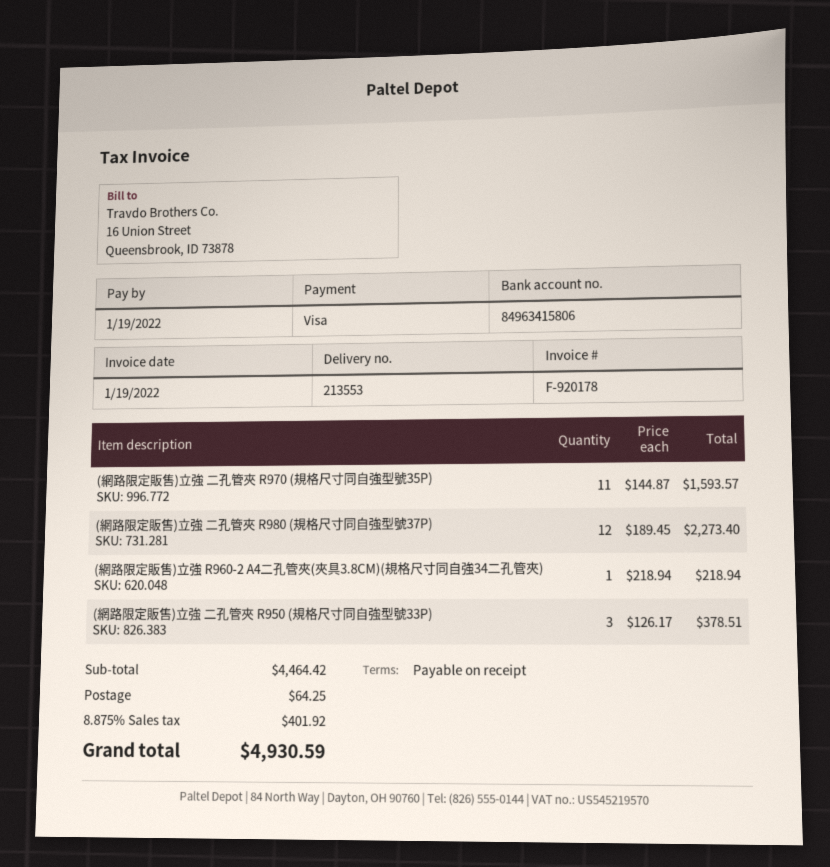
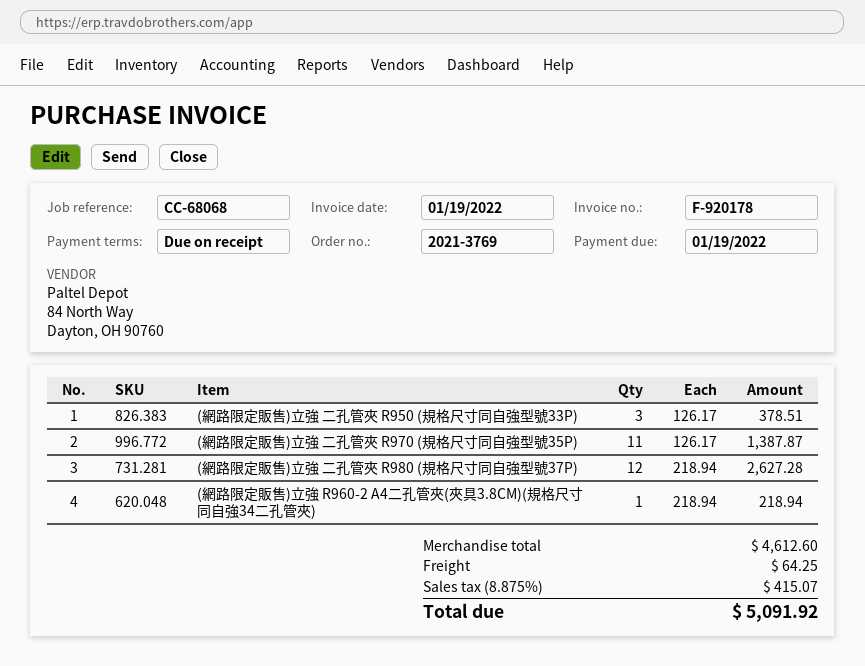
(網路限定販售)立強 二孔管夾 R970 (規格尺寸同自強型號35P): 11 x 144.87 = 1593.57 -> 11 x 126.17 = 1387.87
(網路限定販售)立強 二孔管夾 R980 (規格尺寸同自強型號37P): 12 x 189.45 = 2273.40 -> 12 x 218.94 = 2627.28
subtotal: 4464.42 -> 4612.60
tax: 8.875% = 401.92 -> 8.875% = 415.07
total: 4930.59 -> 5091.92

